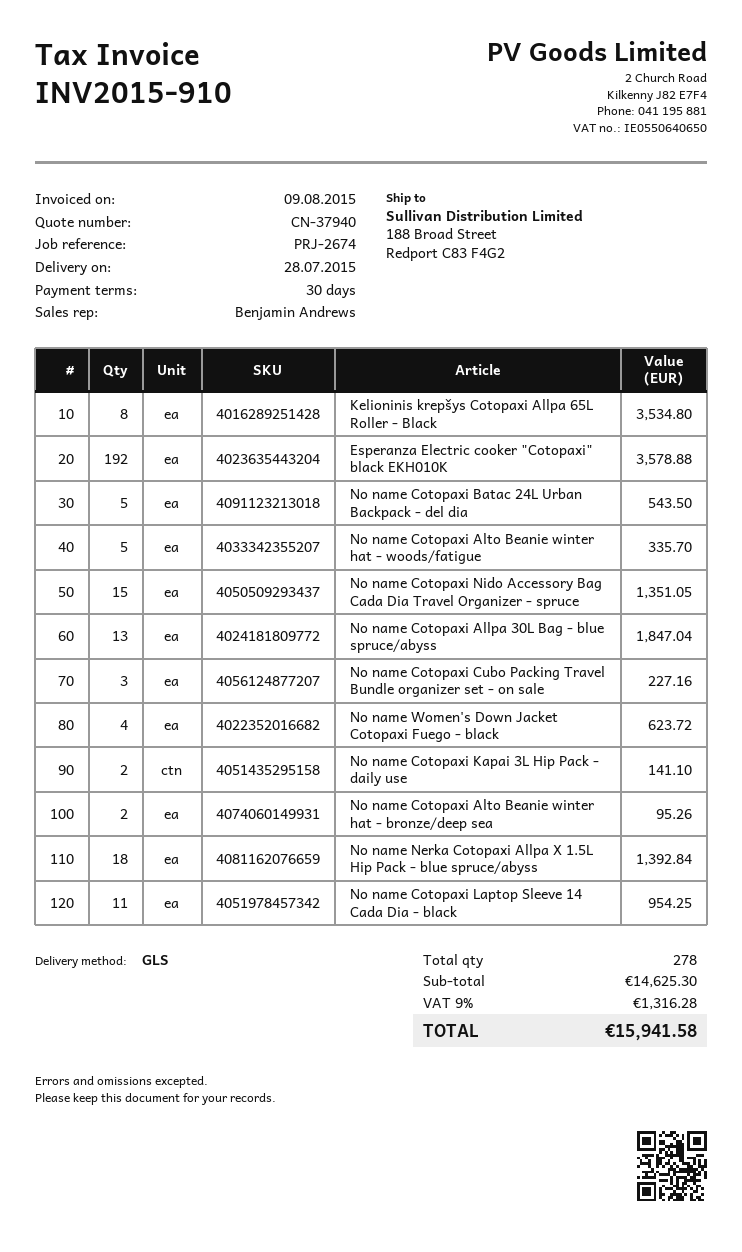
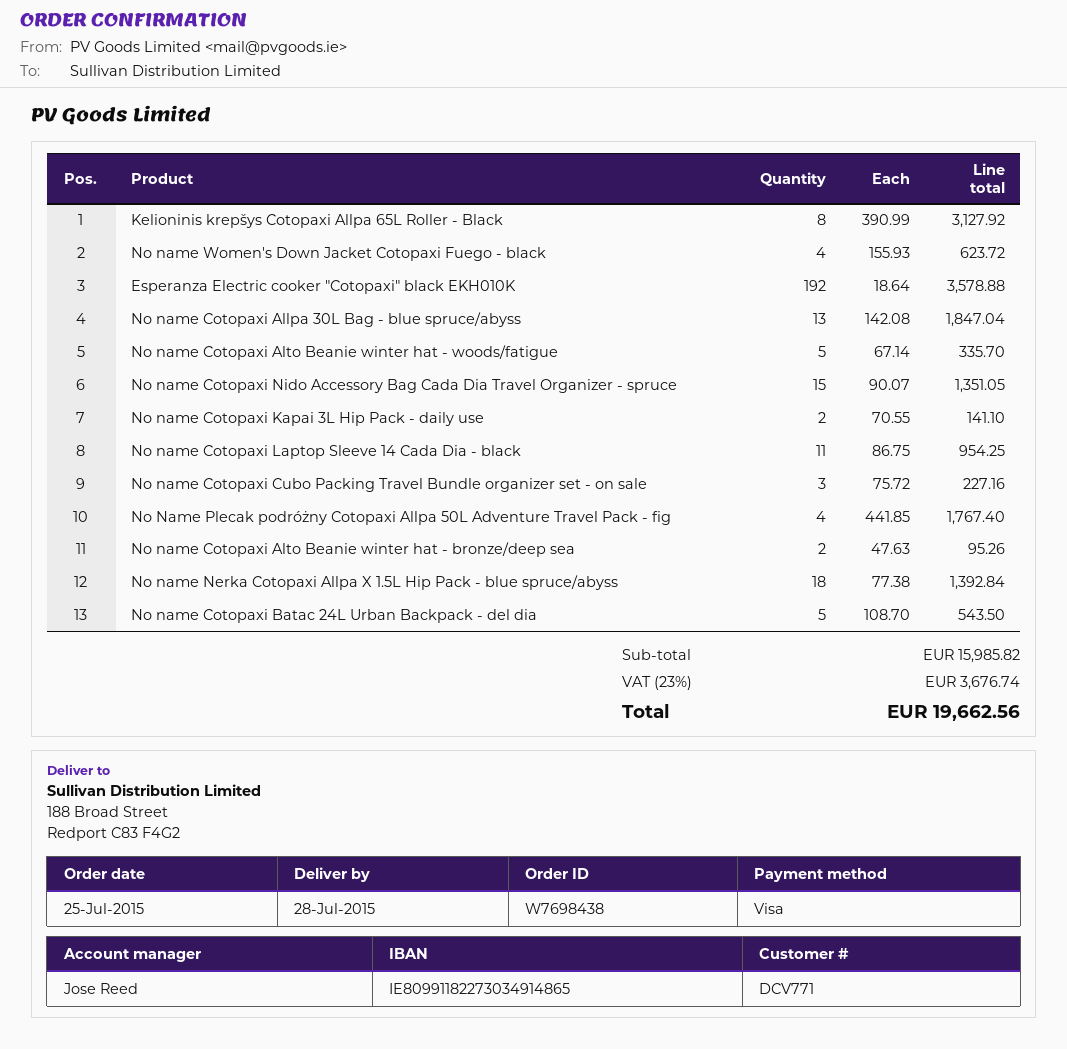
sales rep: Benjamin Andrews -> Jose Reed
Kelioninis krepšys Cotopaxi Allpa 65L Roller - Black: 8 for 3534.80 -> 8 for 3127.92
No Name Plecak podróżny Cotopaxi Allpa 50L Adventure Travel Pack - fig: none -> 4 for 1767.40
subtotal: 14625.30 -> 15985.82
tax: 9% = 1316.28 -> 23% = 3676.74
total: 15941.58 -> 19662.56

